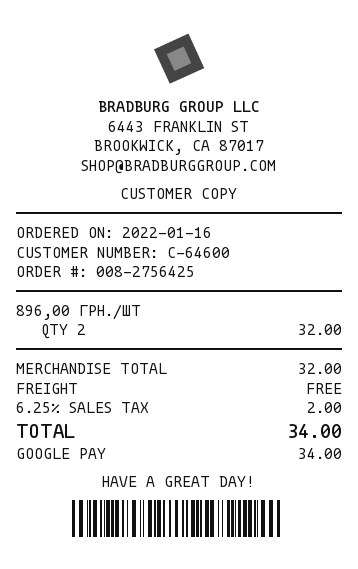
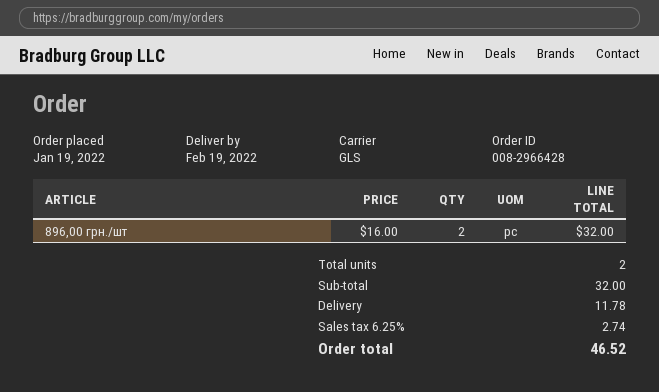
order number: 008-2756425 -> 008-2966428
order date: 2022-01-16 -> 2022-01-19
shipping: 0.00 -> 11.78
tax: 6.25% = 2.00 -> 6.25% = 2.74
total: 34.00 -> 46.52

